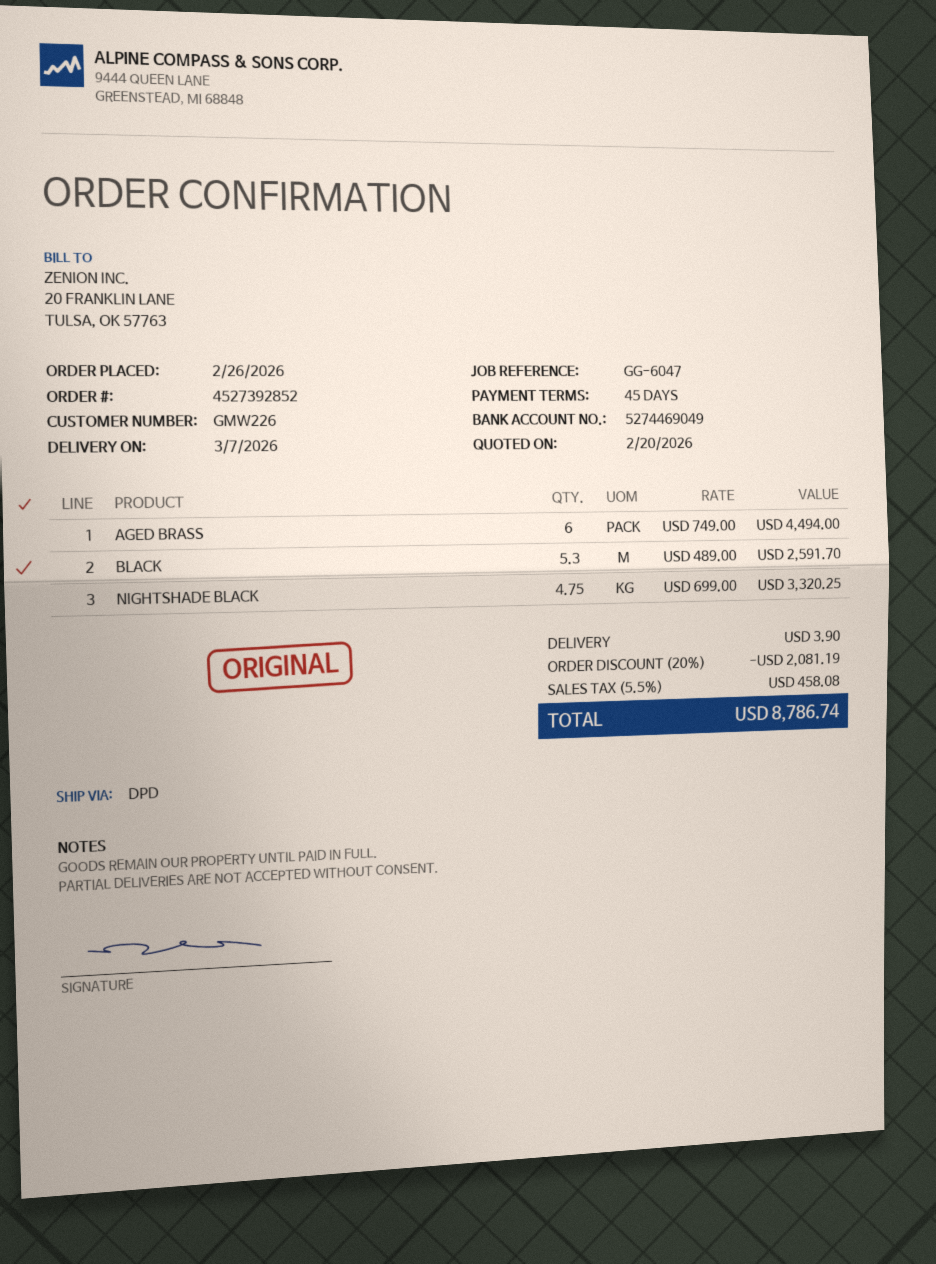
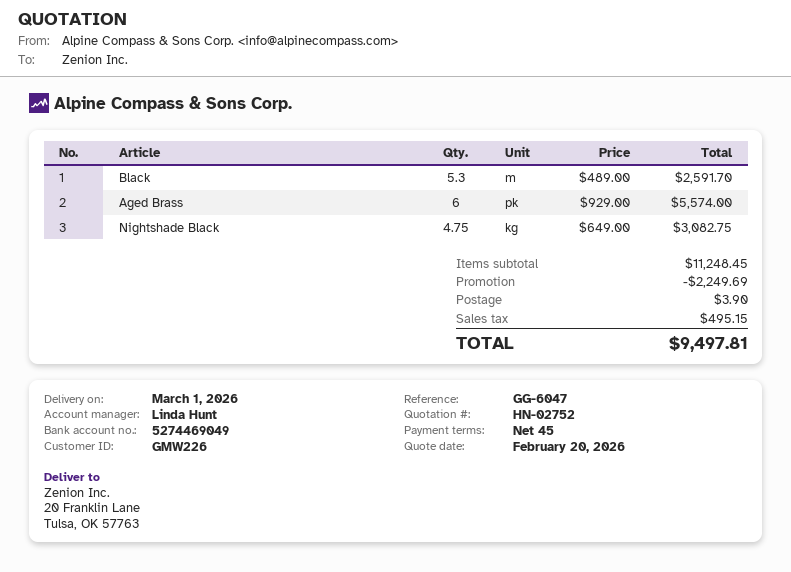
delivery date: 2026-03-07 -> 2026-03-01
AGED BRASS: 6 x 749.00 = 4494.00 -> 6 x 929.00 = 5574.00
NIGHTSHADE BLACK: 4.75 x 699.00 = 3320.25 -> 4.75 x 649.00 = 3082.75
discount: 2081.19 -> 2249.69
tax: 458.08 -> 495.15
total: 8786.74 -> 9497.81

